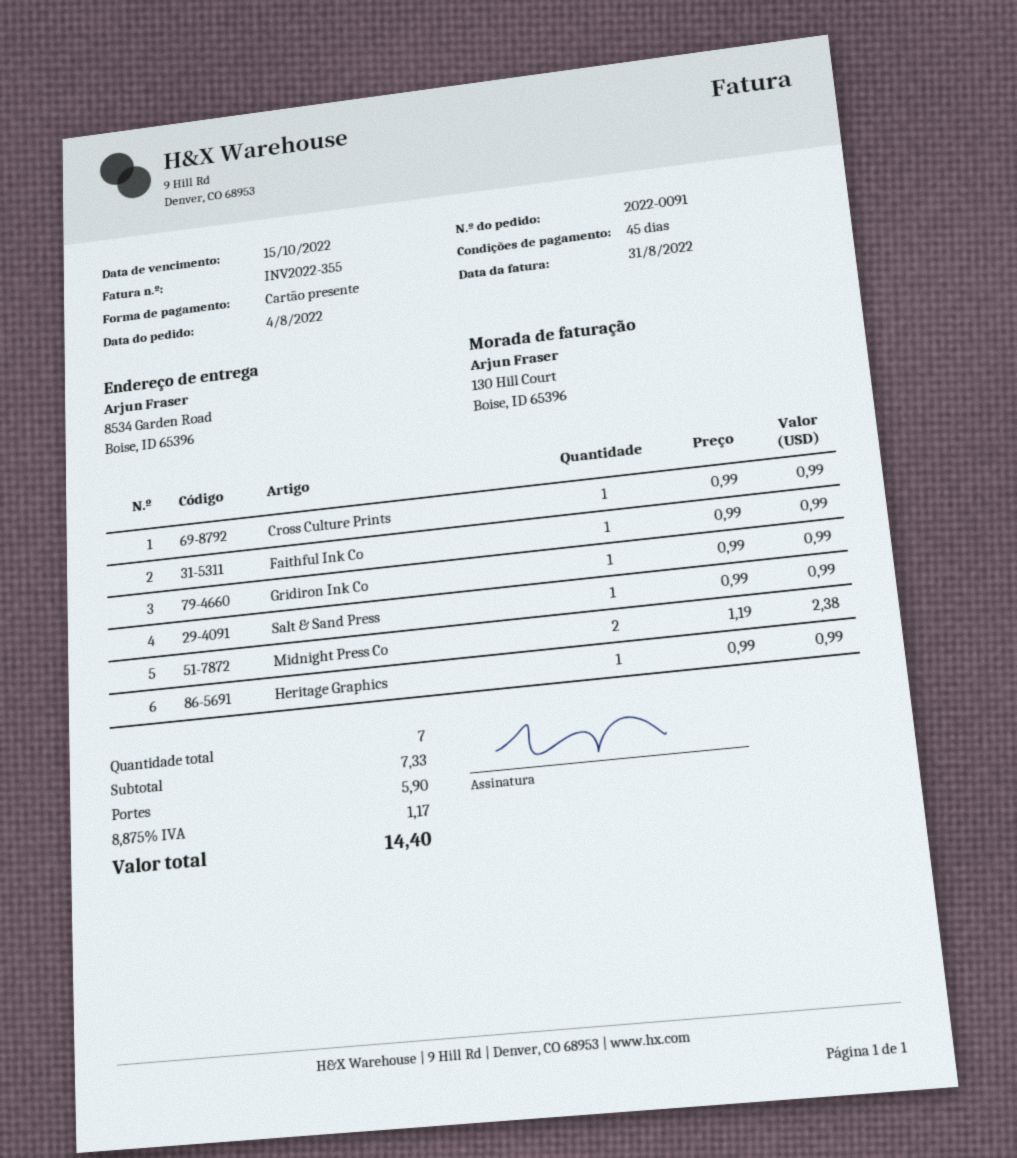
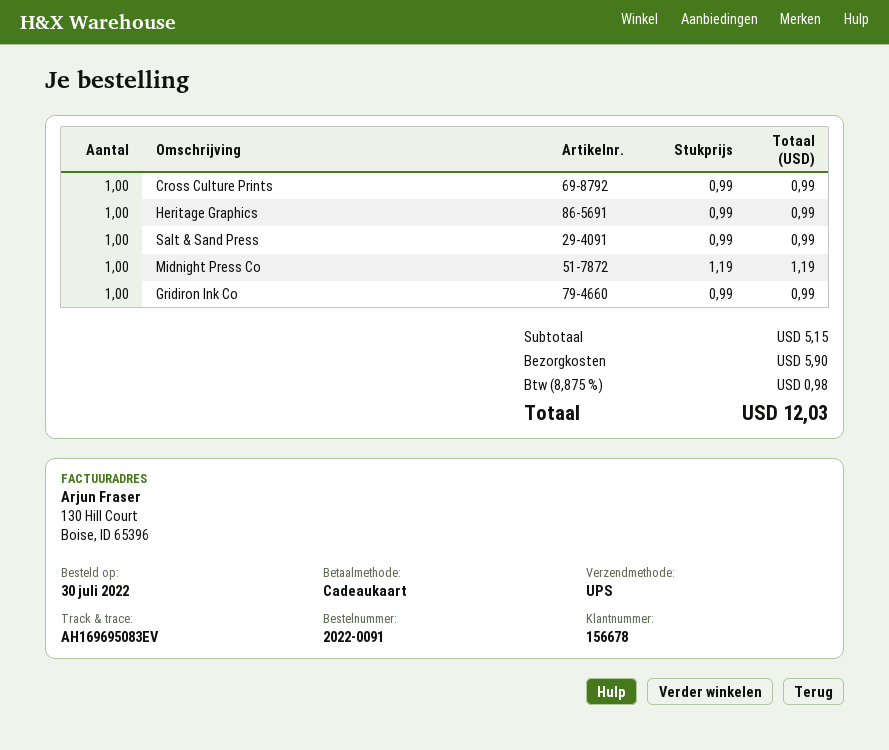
order date: 2022-08-04 -> 2022-07-30
Faithful Ink Co: 1 x 0.99 = 0.99 -> none
Midnight Press Co: 2 x 1.19 = 2.38 -> 1 x 1.19 = 1.19
subtotal: 7.33 -> 5.15
tax: 8.875% = 1.17 -> 8.875% = 0.98
total: 14.40 -> 12.03

